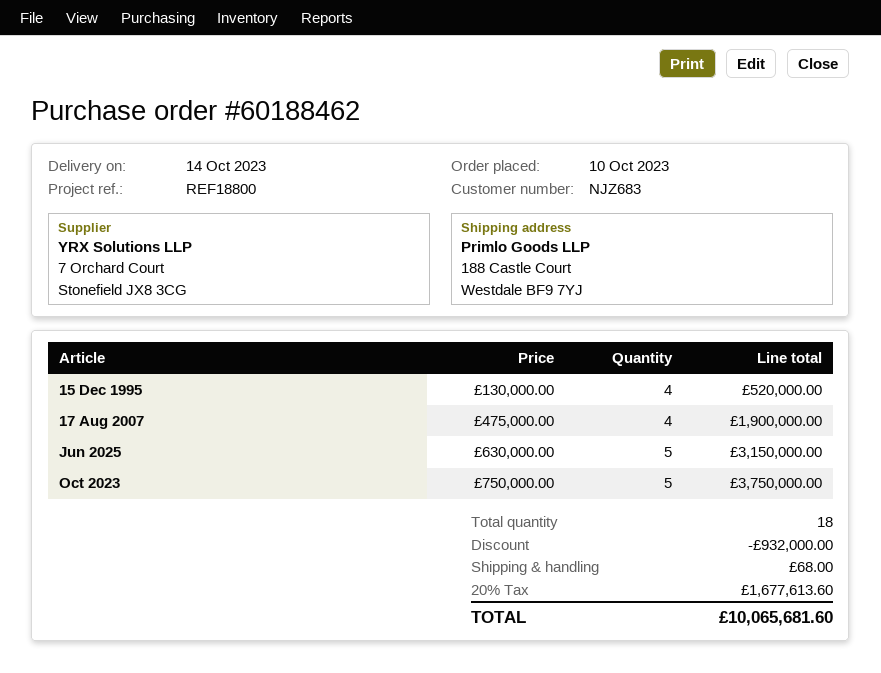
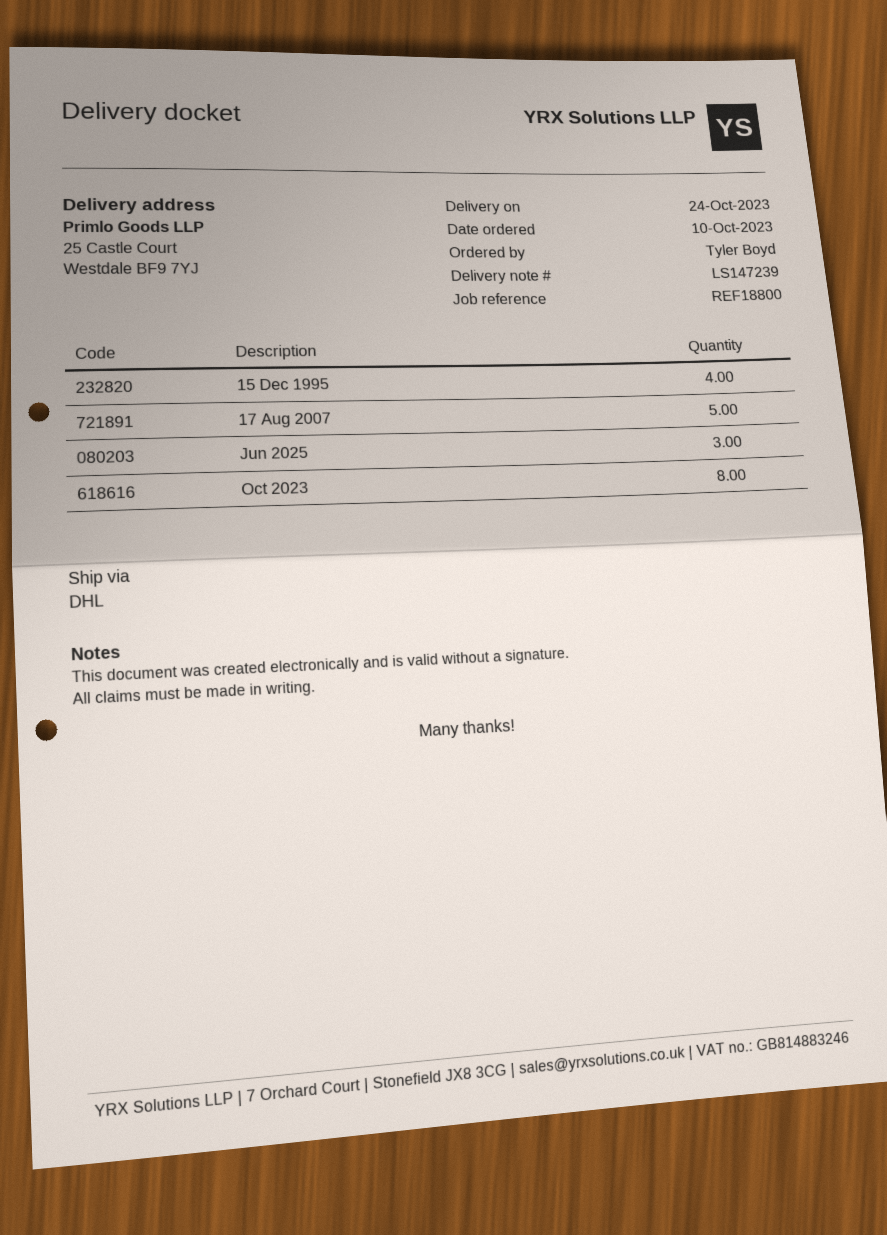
delivery date: 2023-10-14 -> 2023-10-24
ship to: 188 Castle Court, Westdale BF9 7YJ -> 25 Castle Court, Westdale BF9 7YJ
17 Aug 2007: 4 -> 5
Jun 2025: 5 -> 3
Oct 2023: 5 -> 8

